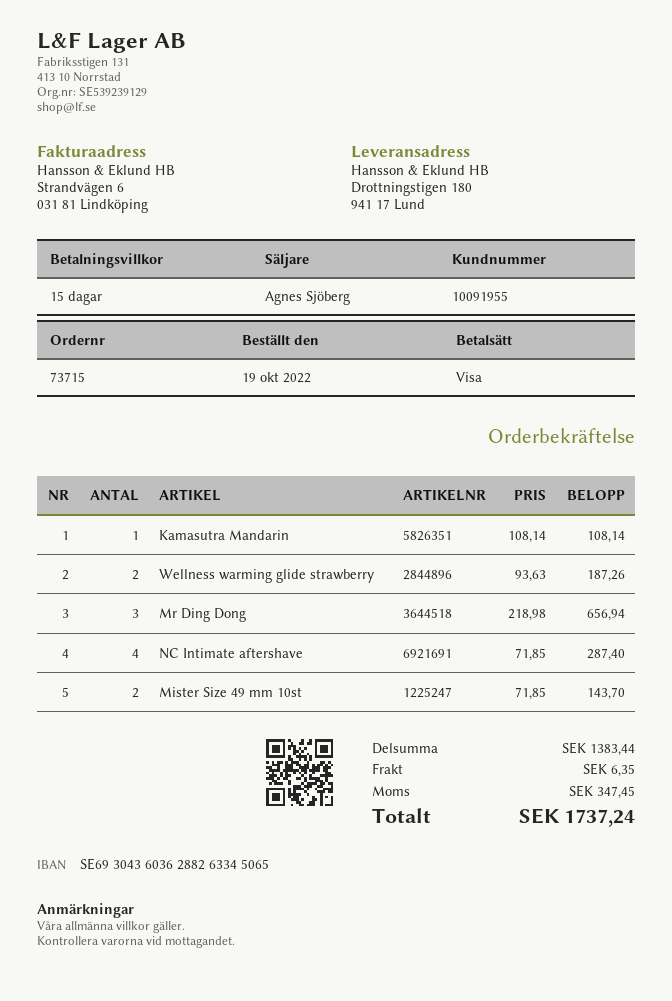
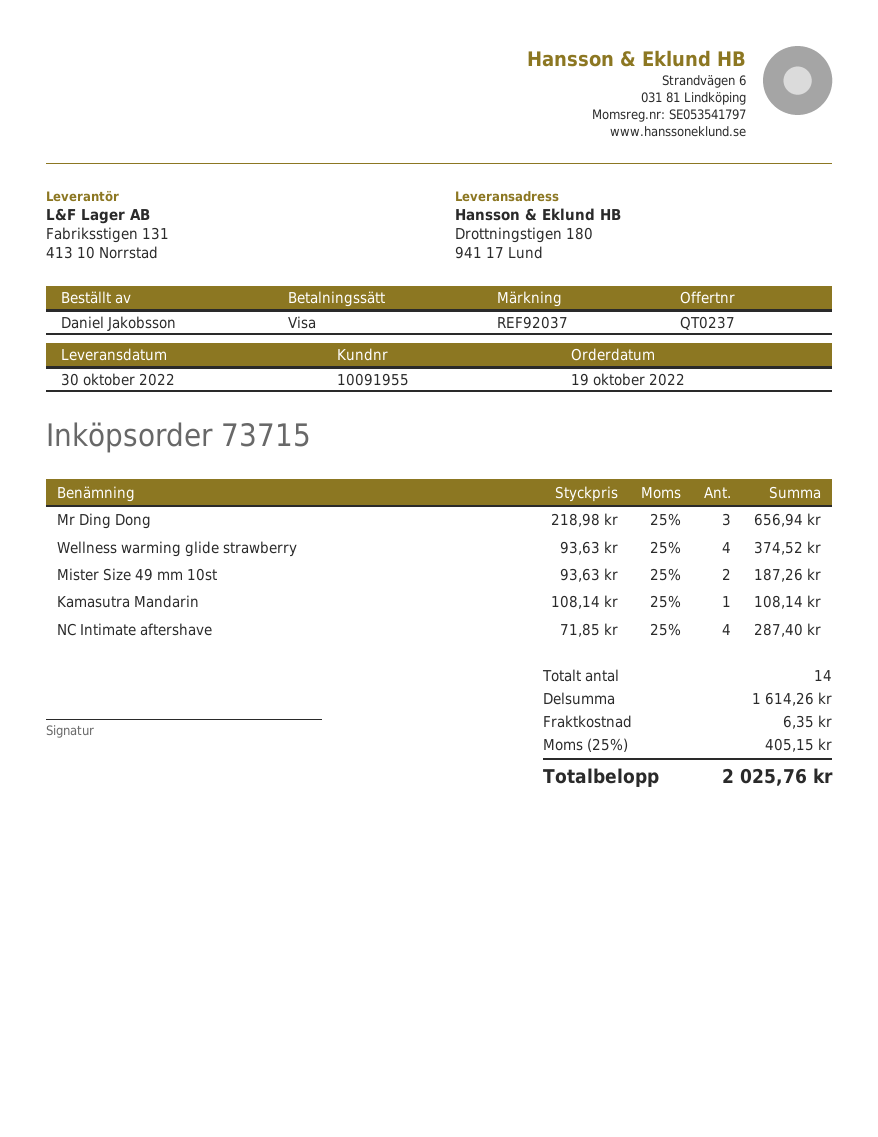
Wellness warming glide strawberry: 2 x 93.63 = 187.26 -> 4 x 93.63 = 374.52
Mister Size 49 mm 10st: 2 x 71.85 = 143.70 -> 2 x 93.63 = 187.26
subtotal: 1383.44 -> 1614.26
tax: 347.45 -> 405.15
total: 1737.24 -> 2025.76

